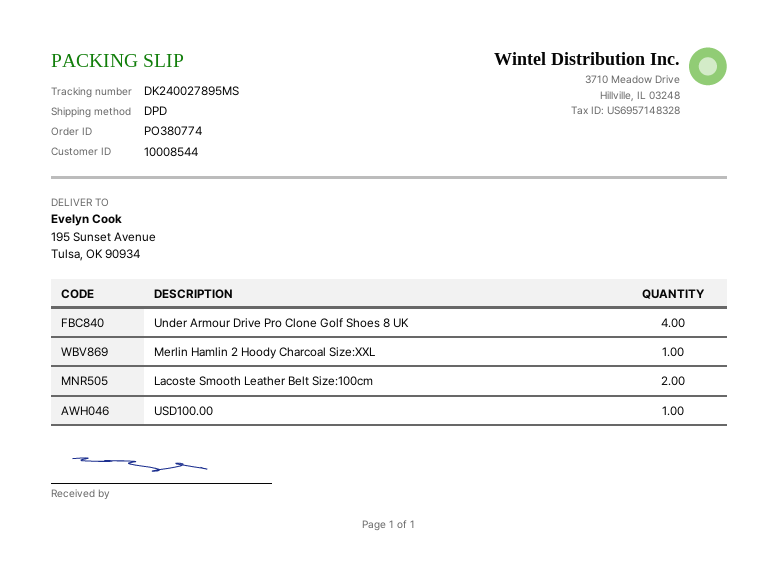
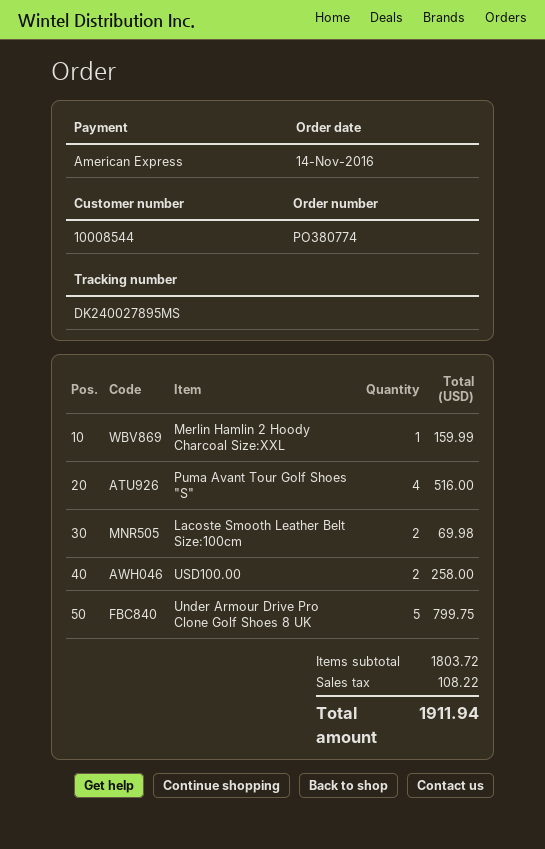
Under Armour Drive Pro Clone Golf Shoes 8 UK: 4 -> 5
USD100.00: 1 -> 2
Puma Avant Tour Golf Shoes "S": none -> 4

